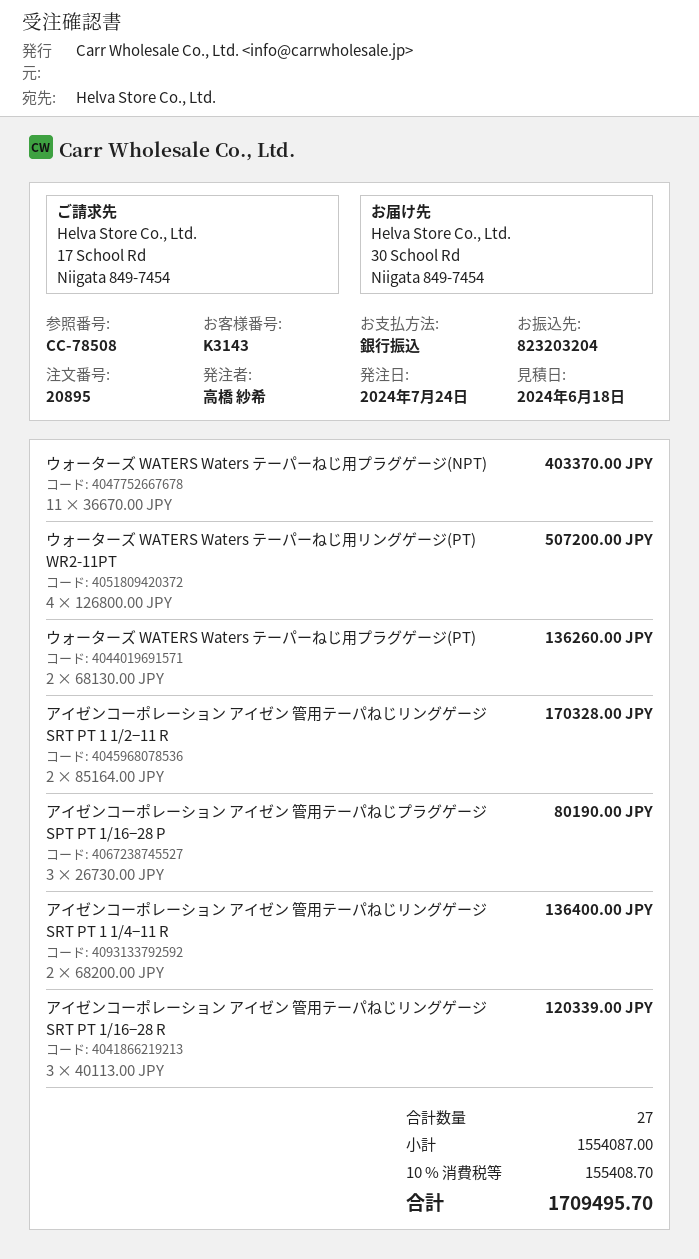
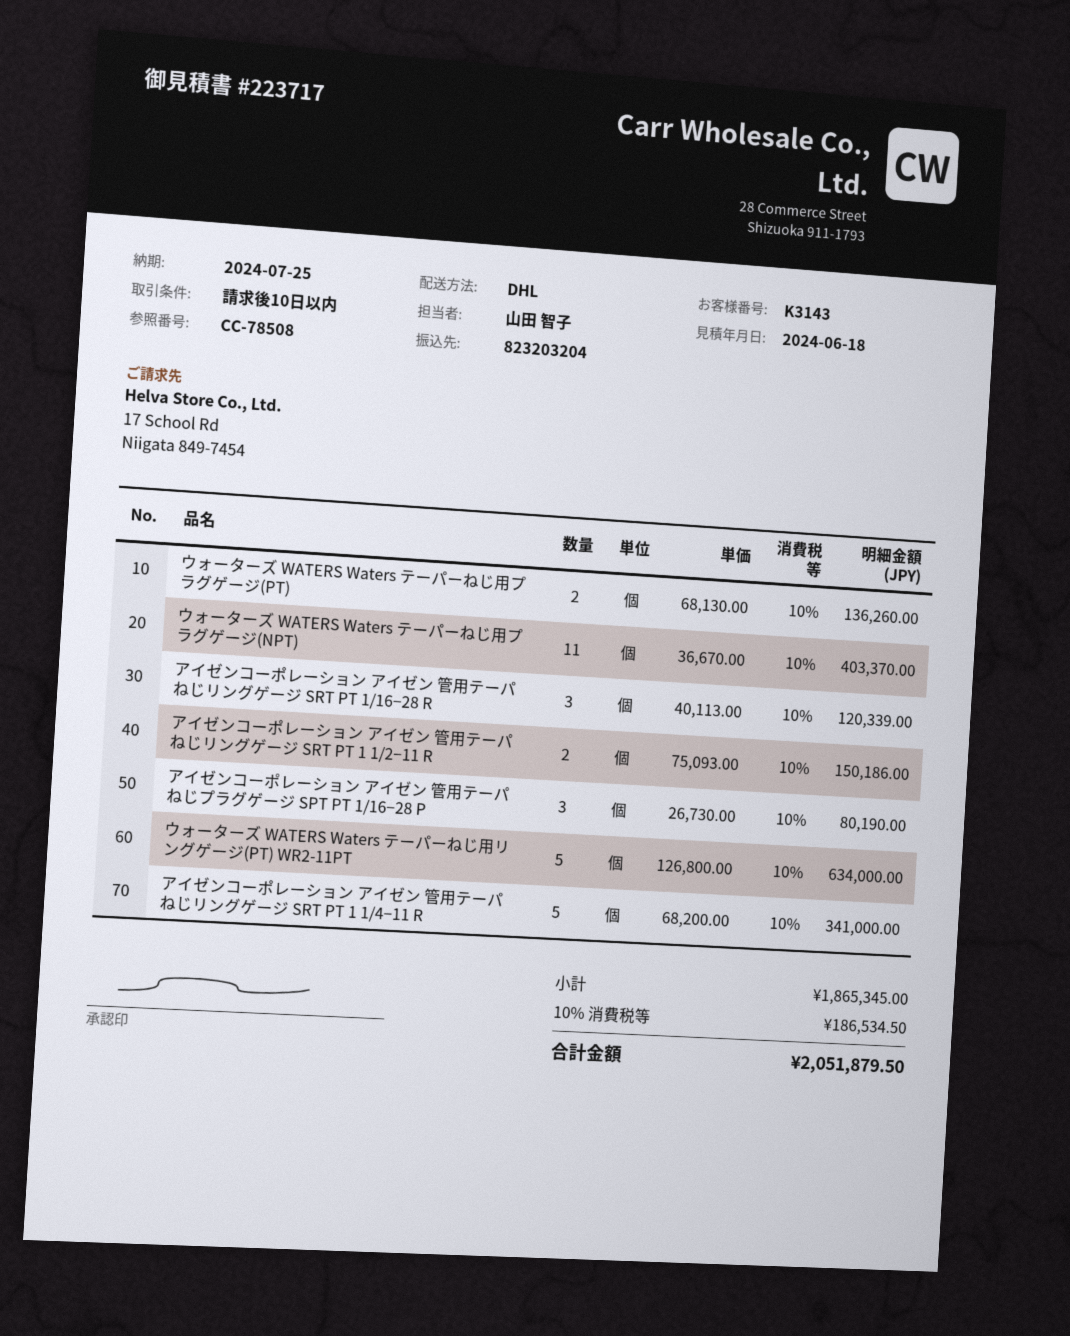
ウォーターズ WATERS Waters テーパーねじ用リングゲージ(PT) WR2-11PT: 4 x 126800.00 = 507200.00 -> 5 x 126800.00 = 634000.00
アイゼンコーポレーション アイゼン 管用テーパねじリングゲージ SRT PT 1 1/2−11 R: 2 x 85164.00 = 170328.00 -> 2 x 75093.00 = 150186.00
アイゼンコーポレーション アイゼン 管用テーパねじリングゲージ SRT PT 1 1/4−11 R: 2 x 68200.00 = 136400.00 -> 5 x 68200.00 = 341000.00
subtotal: 1554087.00 -> 1865345.00
tax: 10% = 155408.70 -> 10% = 186534.50
total: 1709495.70 -> 2051879.50

